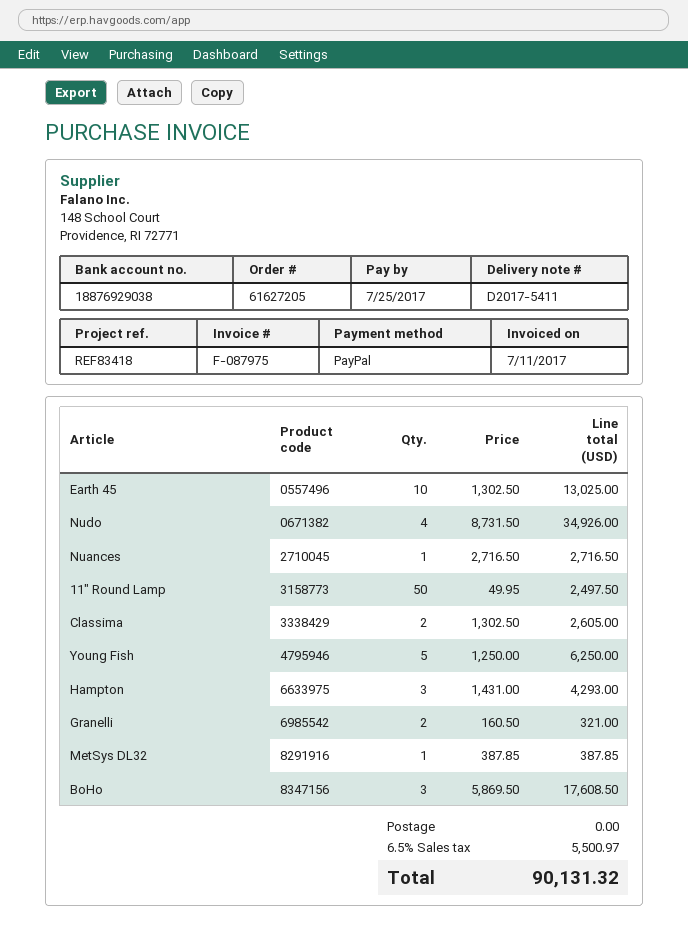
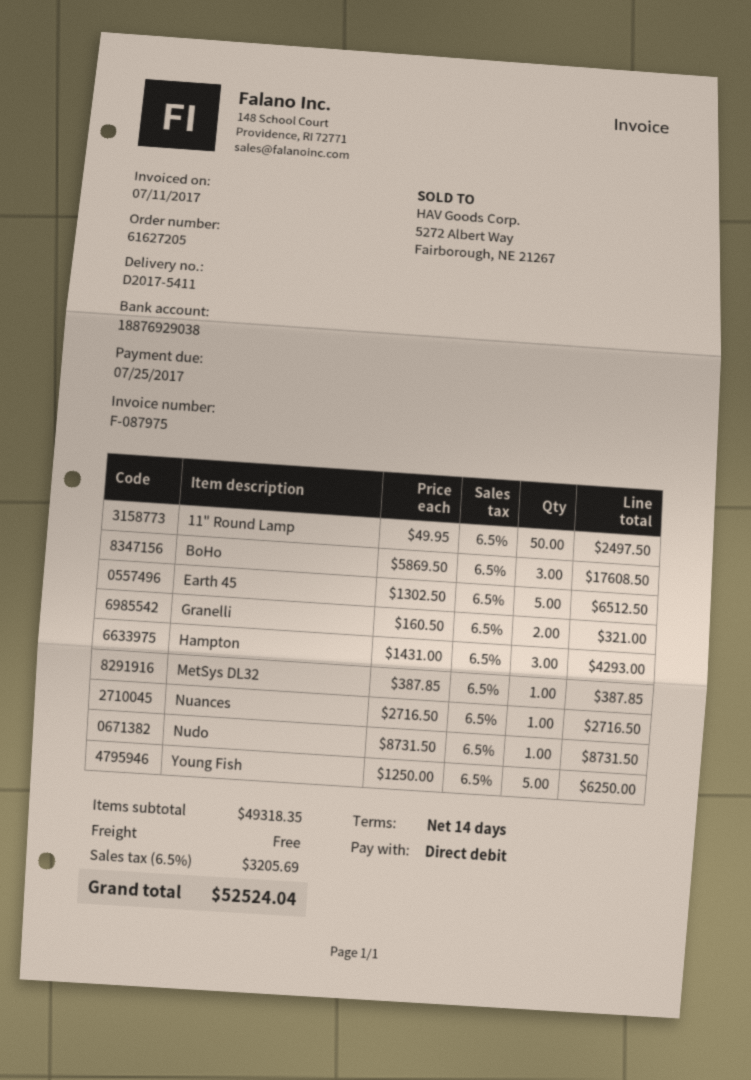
payment method: PayPal -> direct debit
Earth 45: 10 x 1302.50 = 13025.00 -> 5 x 1302.50 = 6512.50
Nudo: 4 x 8731.50 = 34926.00 -> 1 x 8731.50 = 8731.50
Classima: 2 x 1302.50 = 2605.00 -> none
tax: 6.5% = 5500.97 -> 6.5% = 3205.69
total: 90131.32 -> 52524.04

